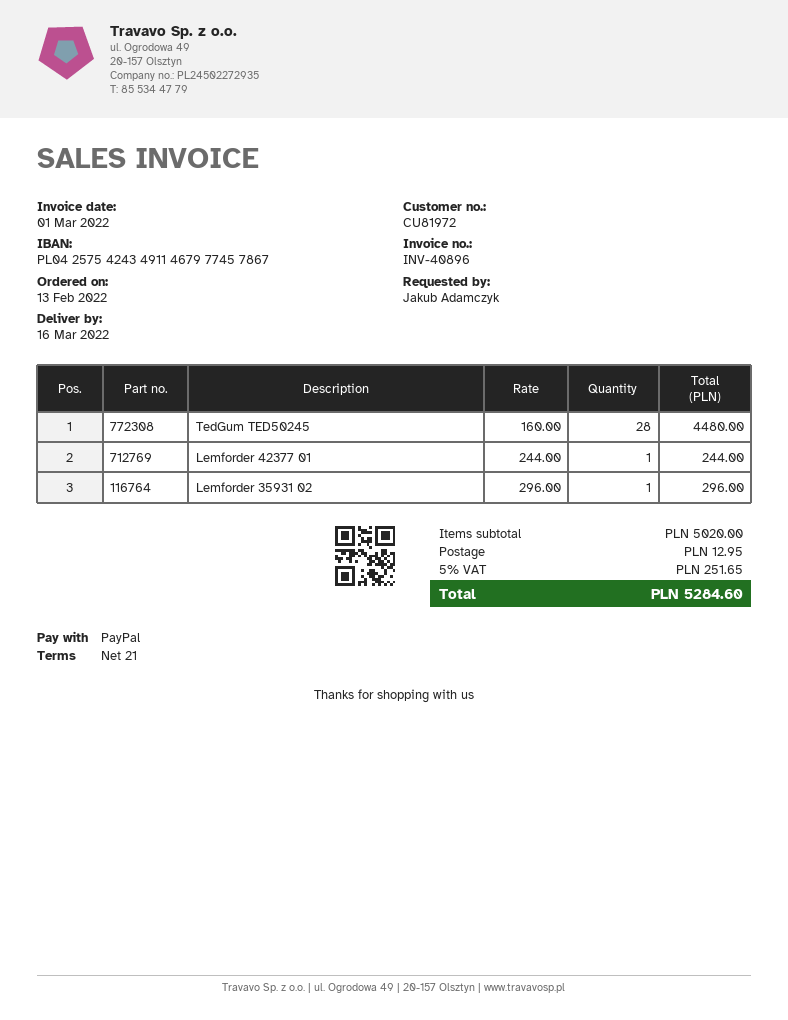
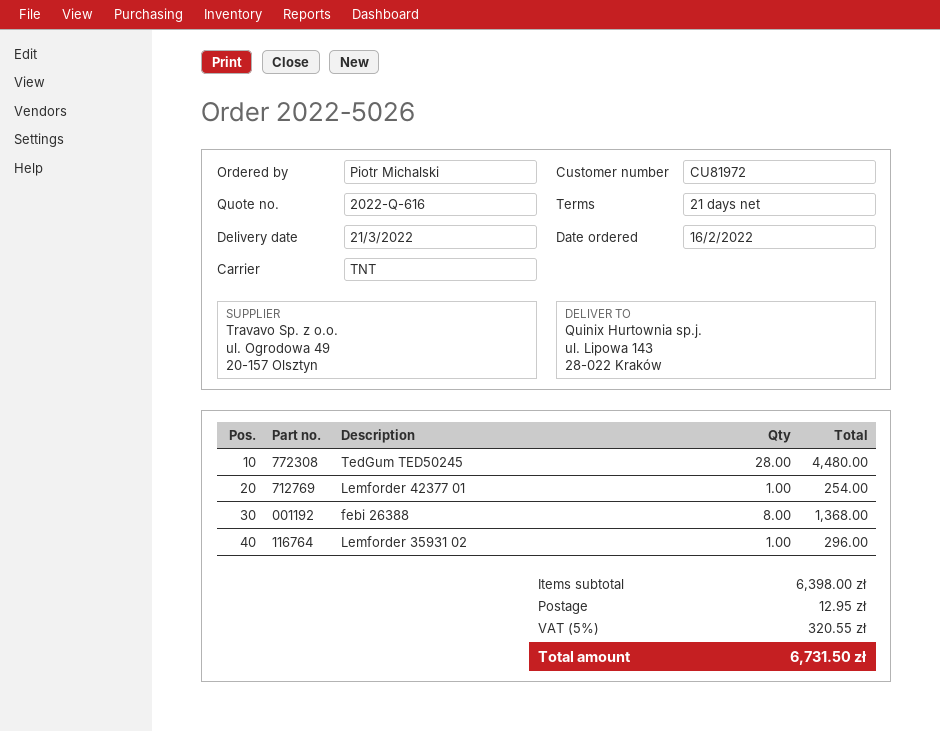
order date: 2022-02-13 -> 2022-02-16
delivery date: 2022-03-16 -> 2022-03-21
ordered by: Jakub Adamczyk -> Piotr Michalski
Lemforder 42377 01: 1 for 244.00 -> 1 for 254.00
febi 26388: none -> 8 for 1368.00
subtotal: 5020.00 -> 6398.00
tax: 5% = 251.65 -> 5% = 320.55
total: 5284.60 -> 6731.50

